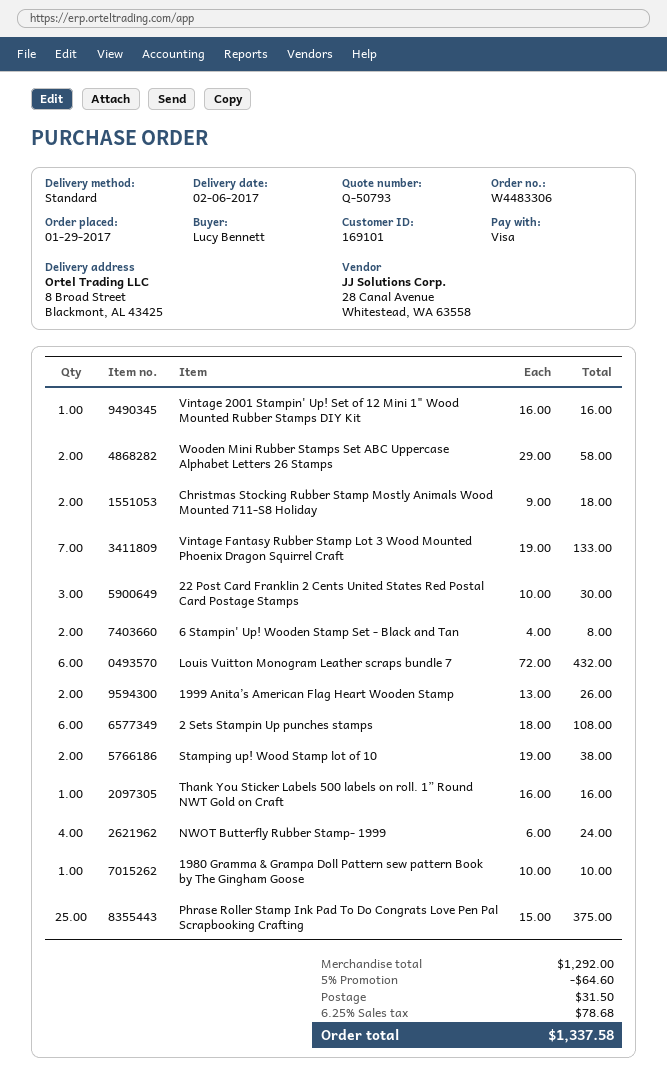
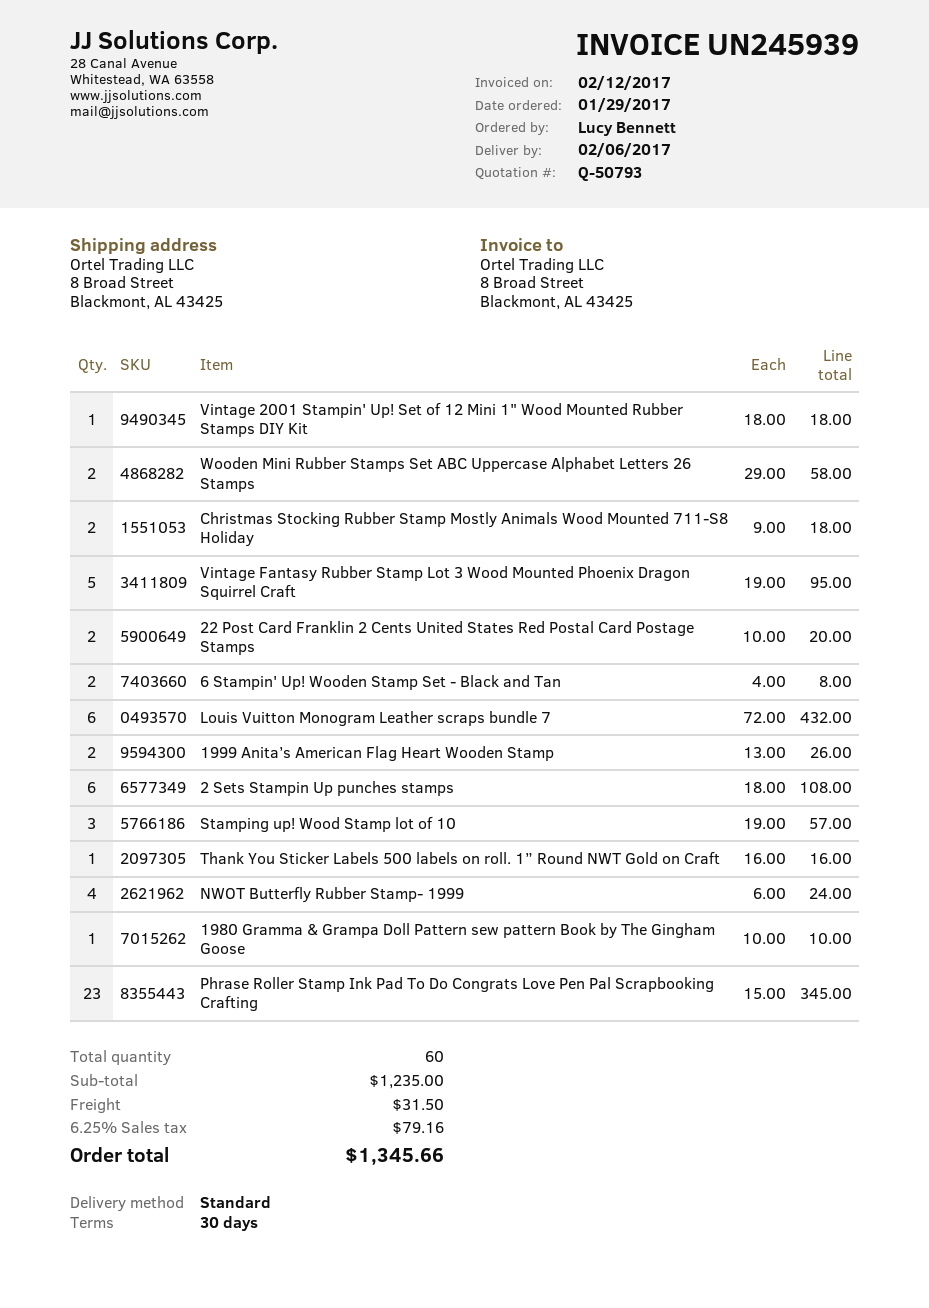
Vintage 2001 Stampin' Up! Set of 12 Mini 1" Wood Mounted Rubber Stamps DIY Kit: 1 x 16.00 = 16.00 -> 1 x 18.00 = 18.00
Vintage Fantasy Rubber Stamp Lot 3 Wood Mounted Phoenix Dragon Squirrel Craft: 7 x 19.00 = 133.00 -> 5 x 19.00 = 95.00
22 Post Card Franklin 2 Cents United States Red Postal Card Postage Stamps: 3 x 10.00 = 30.00 -> 2 x 10.00 = 20.00
Stamping up! Wood Stamp lot of 10: 2 x 19.00 = 38.00 -> 3 x 19.00 = 57.00
Phrase Roller Stamp Ink Pad To Do Congrats Love Pen Pal Scrapbooking Crafting: 25 x 15.00 = 375.00 -> 23 x 15.00 = 345.00
subtotal: 1292.00 -> 1235.00
discount: 5% = 64.60 -> none
tax: 6.25% = 78.68 -> 6.25% = 79.16
total: 1337.58 -> 1345.66

